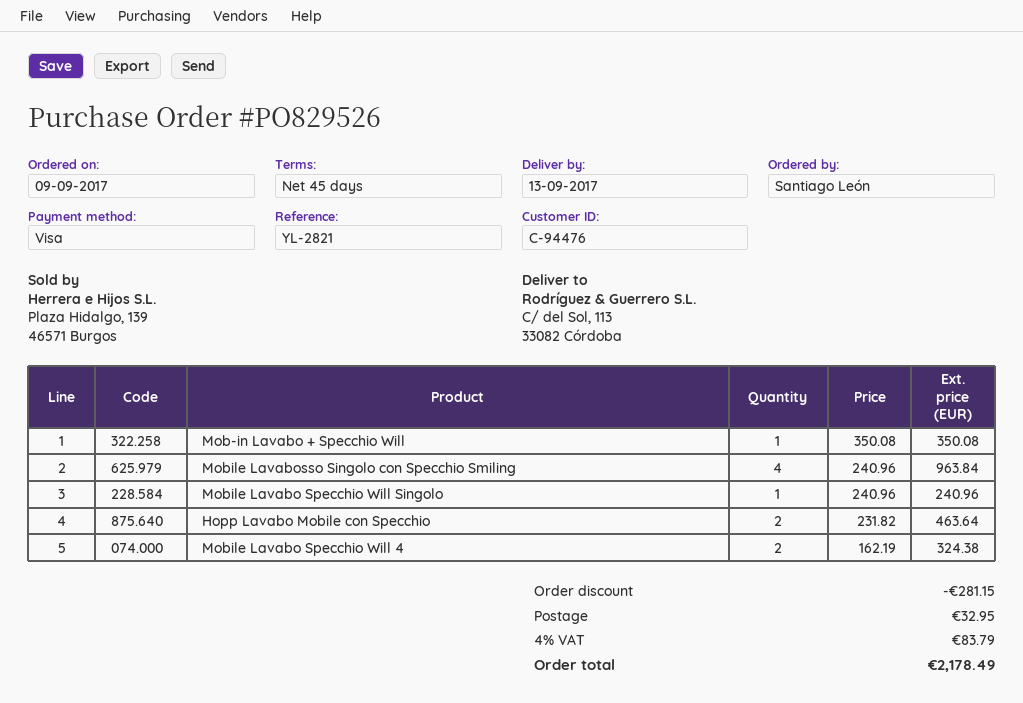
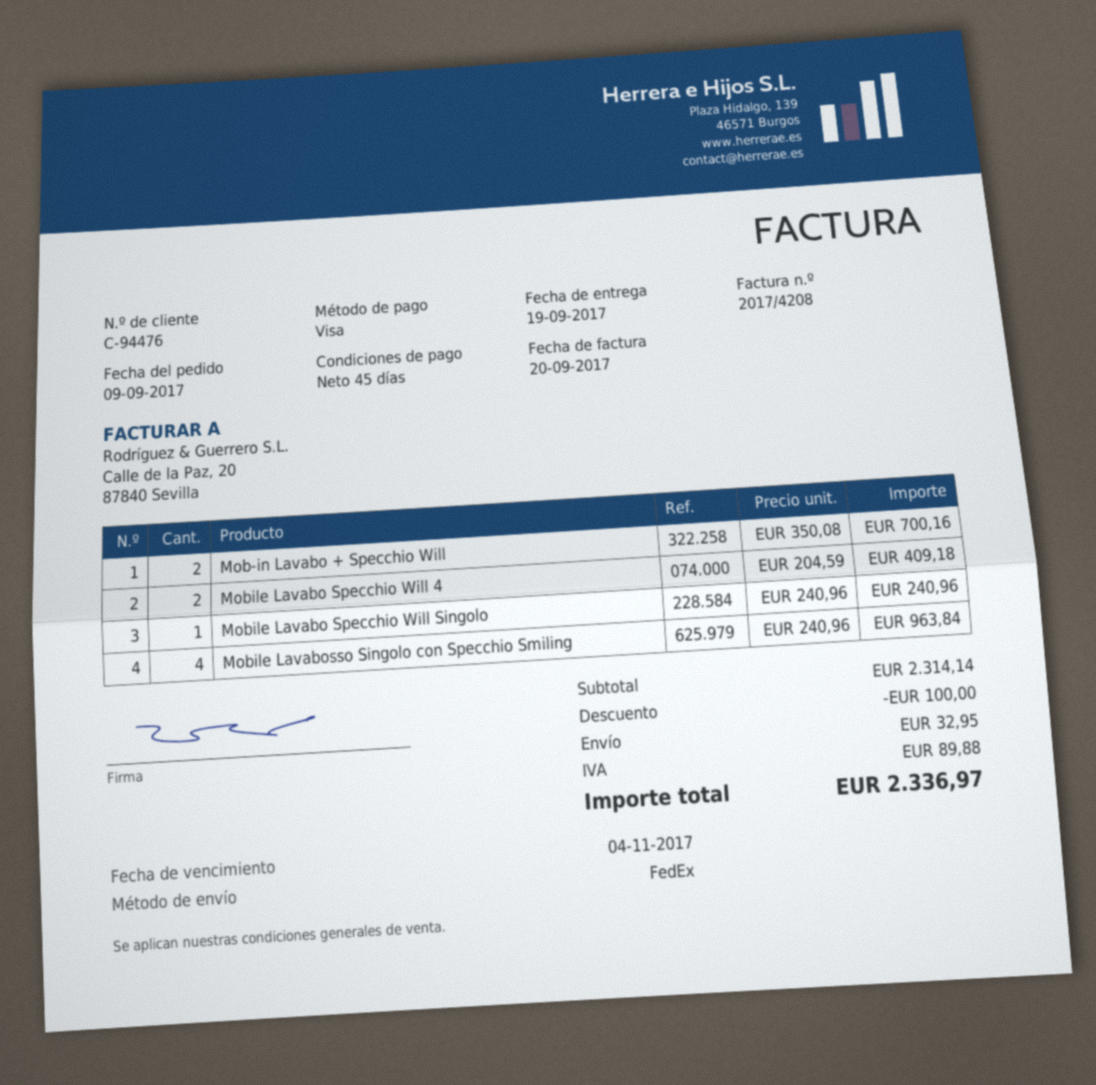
delivery date: 2017-09-13 -> 2017-09-19
Mob-in Lavabo + Specchio Will: 1 x 350.08 = 350.08 -> 2 x 350.08 = 700.16
Hopp Lavabo Mobile con Specchio: 2 x 231.82 = 463.64 -> none
Mobile Lavabo Specchio Will 4: 2 x 162.19 = 324.38 -> 2 x 204.59 = 409.18
discount: 281.15 -> 100.00
tax: 83.79 -> 89.88
total: 2178.49 -> 2336.97

